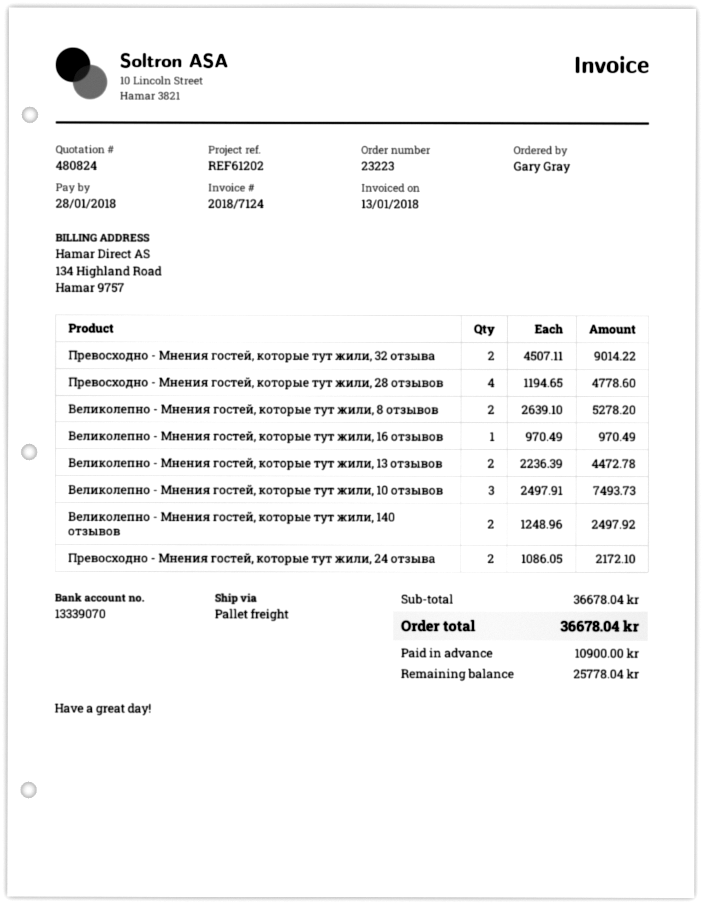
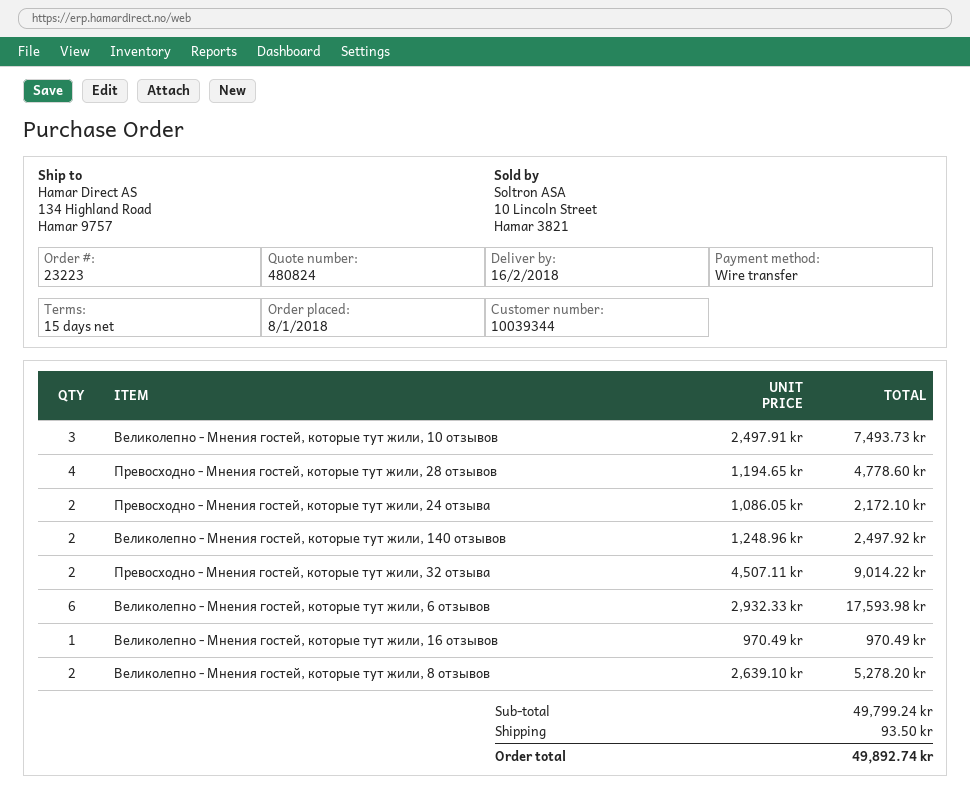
Великолепно - Мнения гостей, которые тут жили, 13 отзывов: 2 x 2236.39 = 4472.78 -> none
Великолепно - Мнения гостей, которые тут жили, 6 отзывов: none -> 6 x 2932.33 = 17593.98
subtotal: 36678.04 -> 49799.24
shipping: none -> 93.50
total: 36678.04 -> 49892.74

